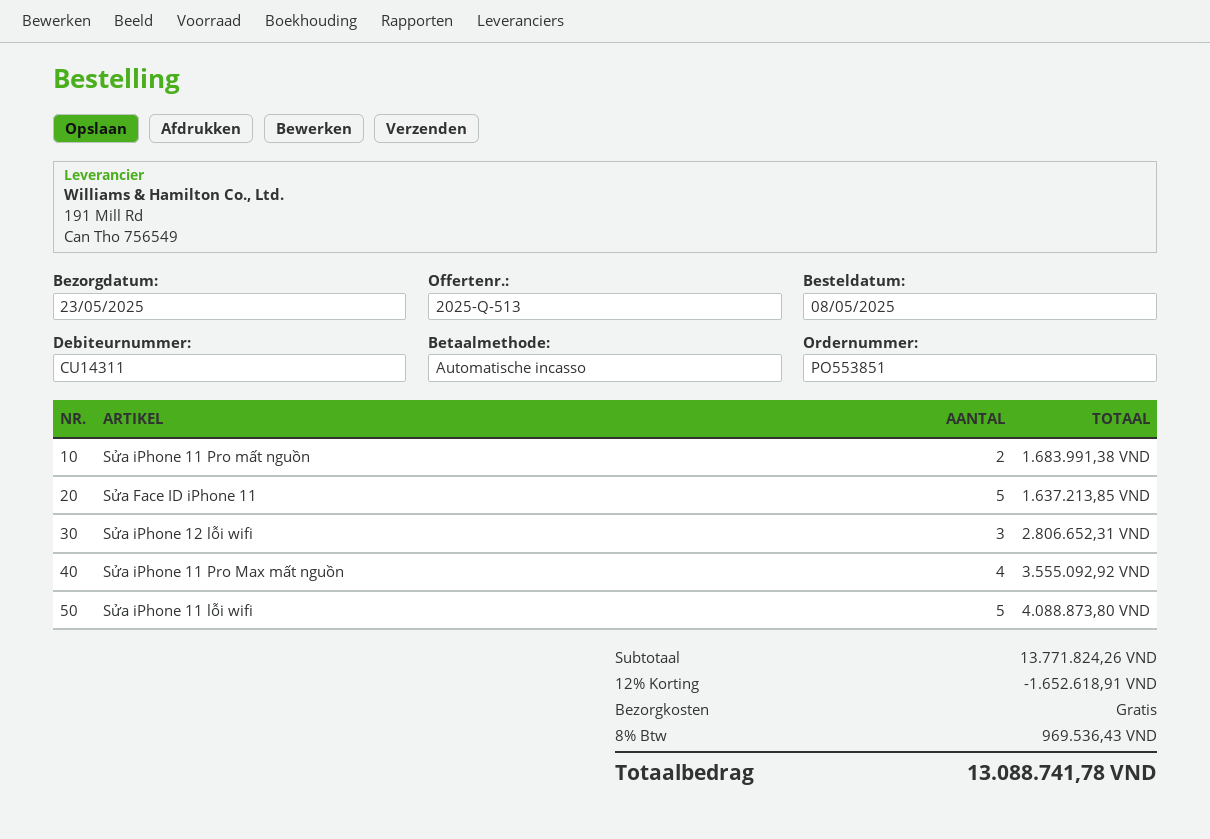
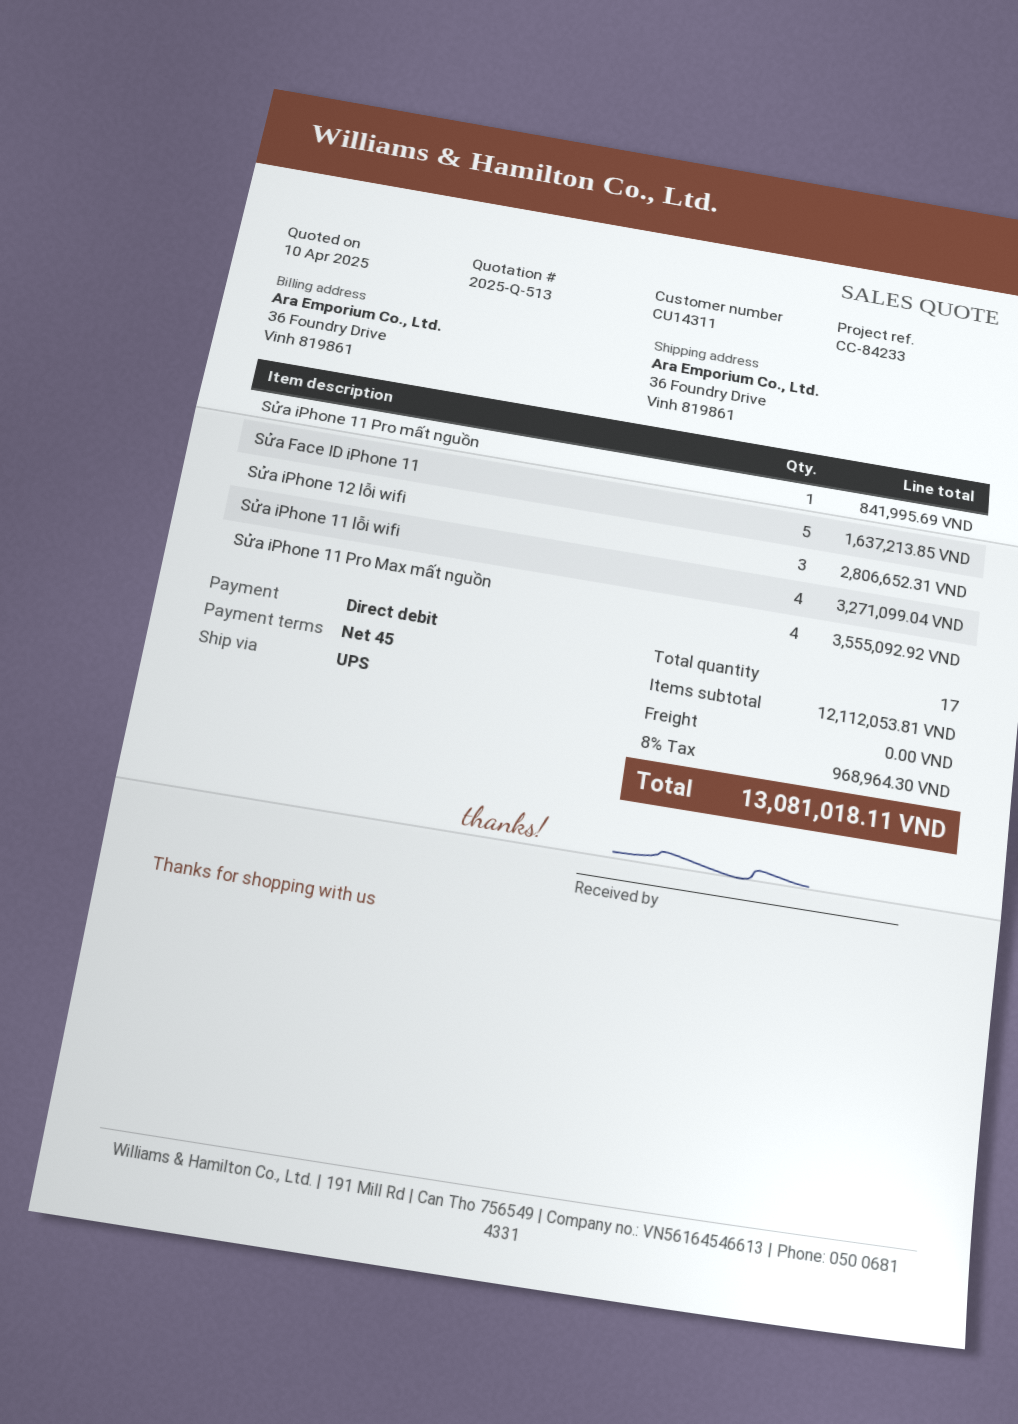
Sửa iPhone 11 Pro mất nguồn: 2 for 1683991.38 -> 1 for 841995.69
Sửa iPhone 11 lỗi wifi: 5 for 4088873.80 -> 4 for 3271099.04
subtotal: 13771824.26 -> 12112053.81
discount: 12% = 1652618.91 -> none
tax: 8% = 969536.43 -> 8% = 968964.30
total: 13088741.78 -> 13081018.11

